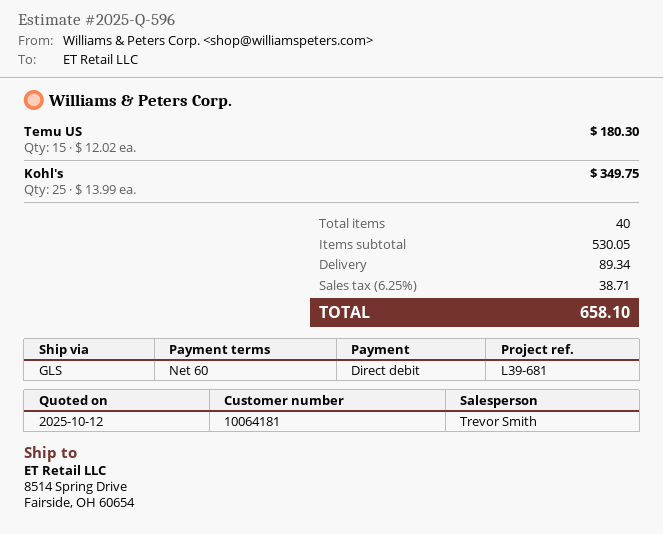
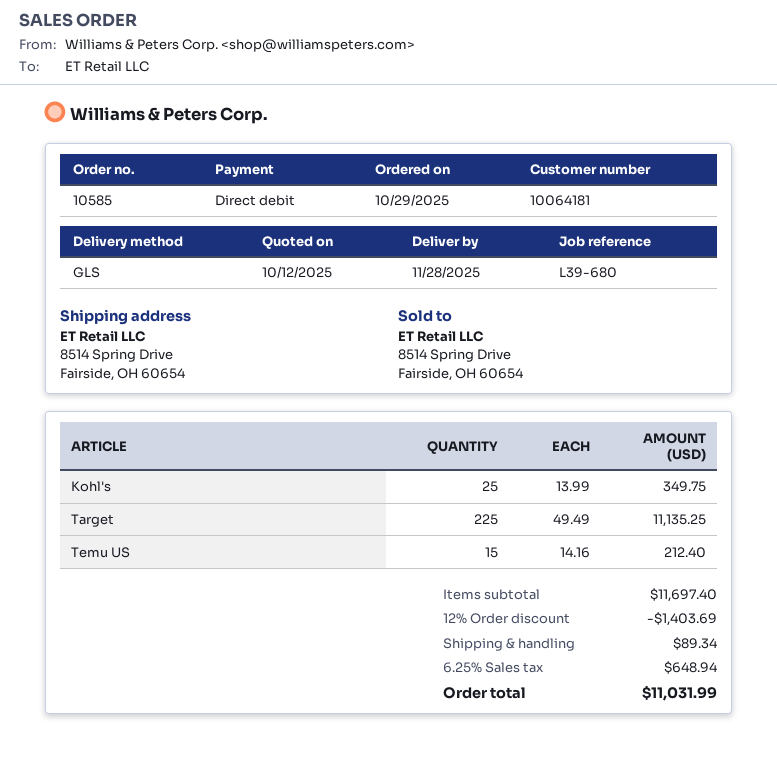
reference: L39-681 -> L39-680
Temu US: 15 x 12.02 = 180.30 -> 15 x 14.16 = 212.40
Target: none -> 225 x 49.49 = 11135.25
subtotal: 530.05 -> 11697.40
discount: none -> 12% = 1403.69
tax: 6.25% = 38.71 -> 6.25% = 648.94
total: 658.10 -> 11031.99

